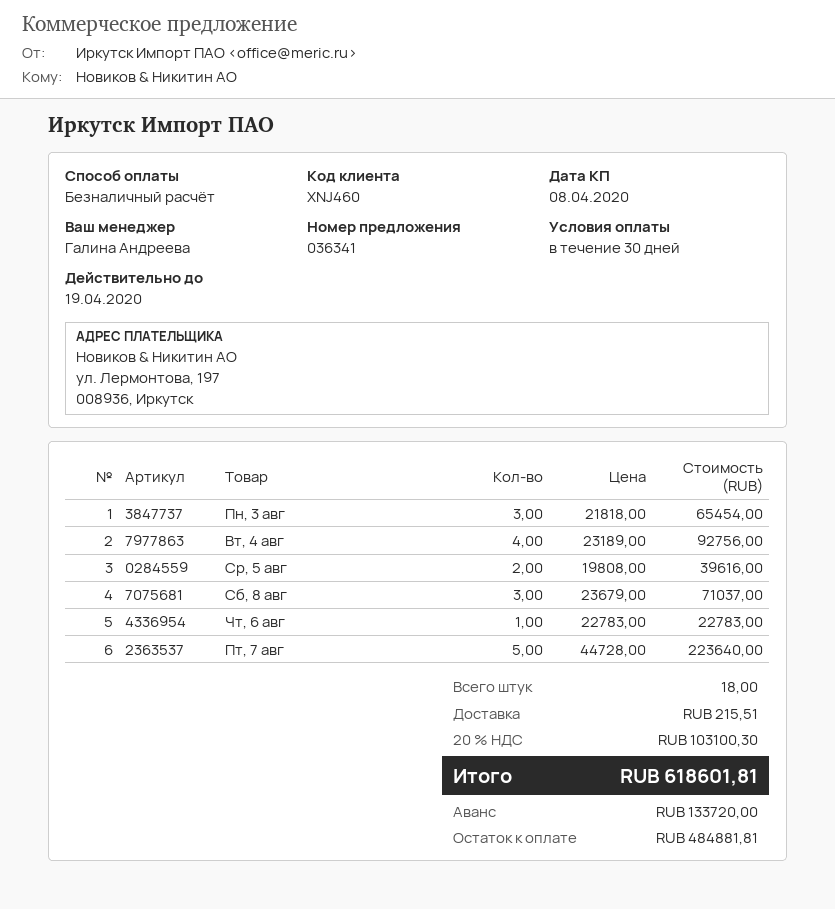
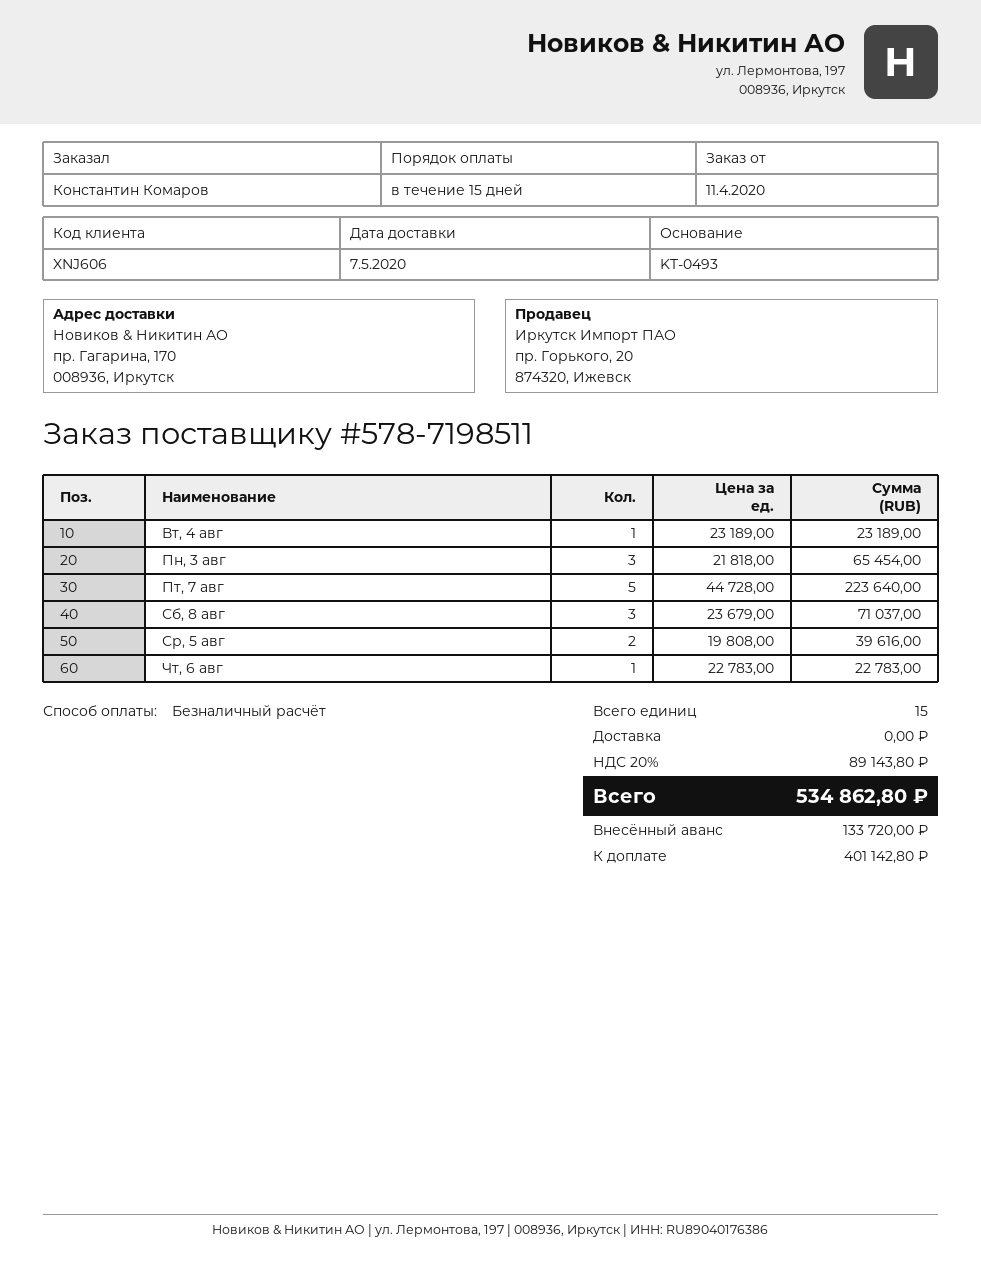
payment terms: 30 days -> 15 days
customer number: XNJ460 -> XNJ606
Вт, 4 авг: 4 x 23189.00 = 92756.00 -> 1 x 23189.00 = 23189.00
total quantity: 18 -> 15
shipping: 215.51 -> 0.00
tax: 20% = 103100.30 -> 20% = 89143.80
total: 618601.81 -> 534862.80
balance: 484881.81 -> 401142.80

